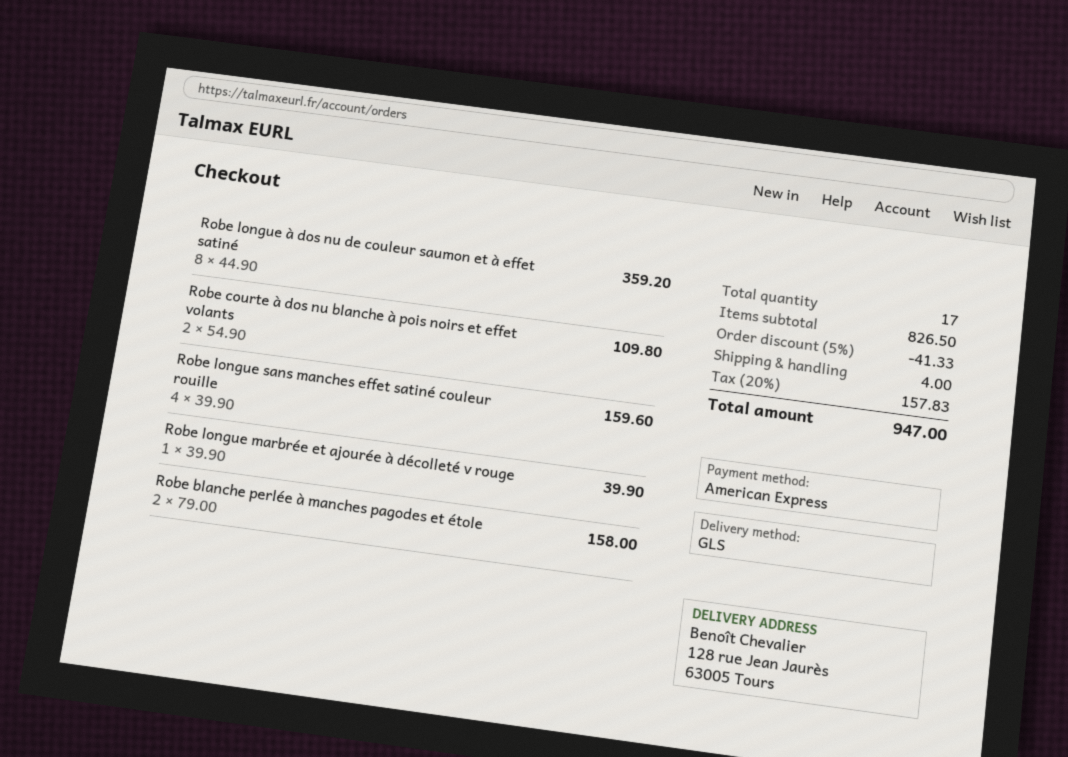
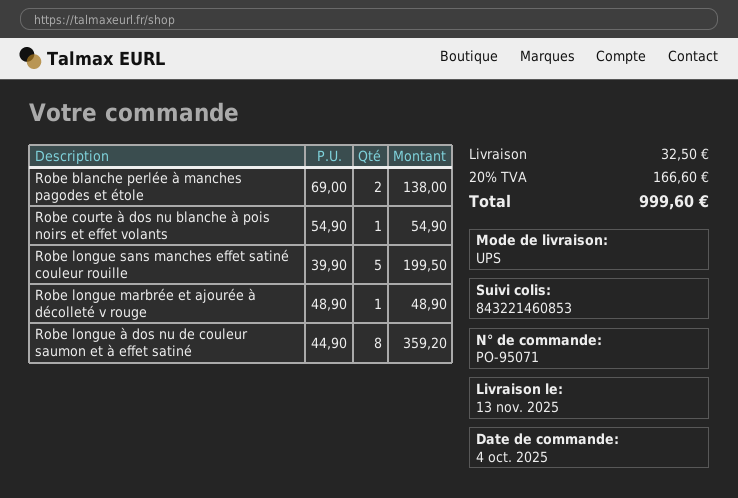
shipping method: GLS -> UPS
Robe courte à dos nu blanche à pois noirs et effet volants: 2 x 54.90 = 109.80 -> 1 x 54.90 = 54.90
Robe longue sans manches effet satiné couleur rouille: 4 x 39.90 = 159.60 -> 5 x 39.90 = 199.50
Robe longue marbrée et ajourée à décolleté v rouge: 1 x 39.90 = 39.90 -> 1 x 48.90 = 48.90
Robe blanche perlée à manches pagodes et étole: 2 x 79.00 = 158.00 -> 2 x 69.00 = 138.00
discount: 5% = 41.33 -> none
shipping: 4.00 -> 32.50
tax: 20% = 157.83 -> 20% = 166.60
total: 947.00 -> 999.60

